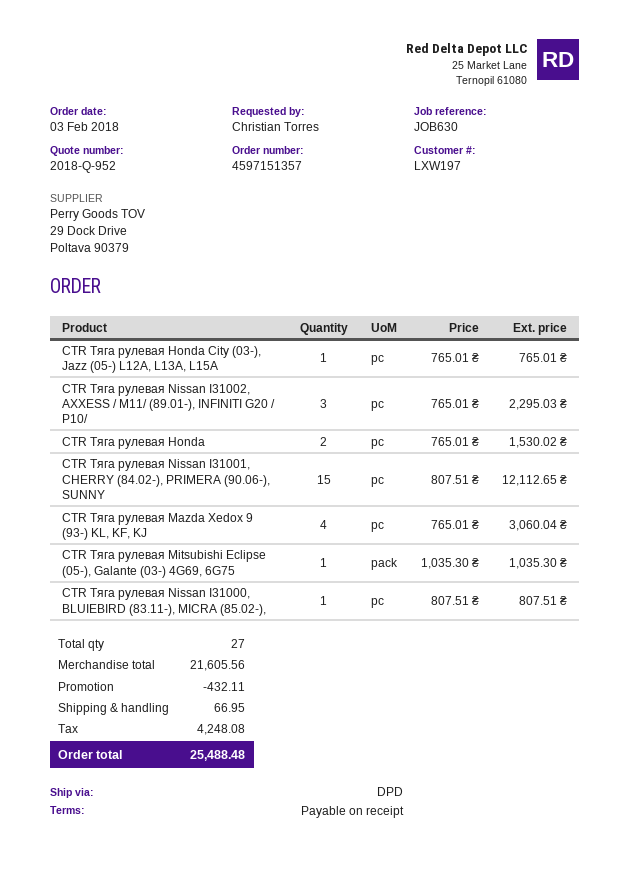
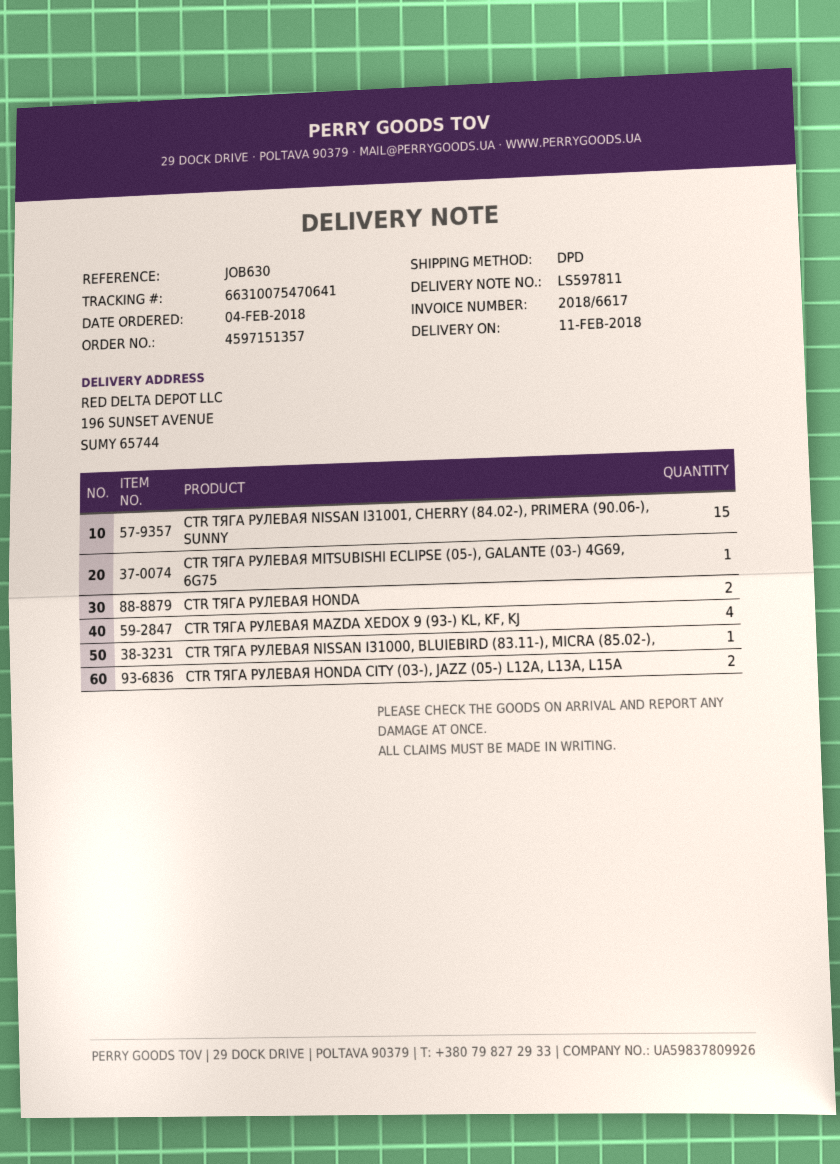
order date: 2018-02-03 -> 2018-02-04
CTR Тяга рулевая Honda City (03-), Jazz (05-) L12A, L13A, L15A: 1 -> 2
CTR Тяга рулевая Nissan I31002, AXXESS / M11/ (89.01-), INFINITI G20 / P10/: 3 -> none

